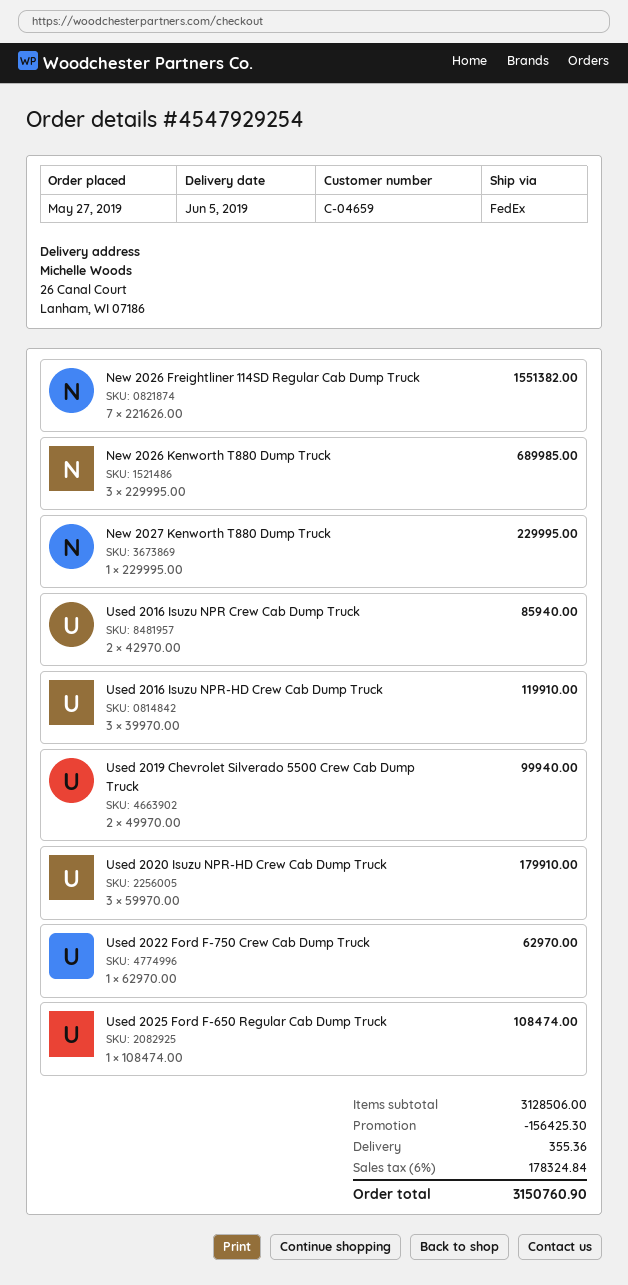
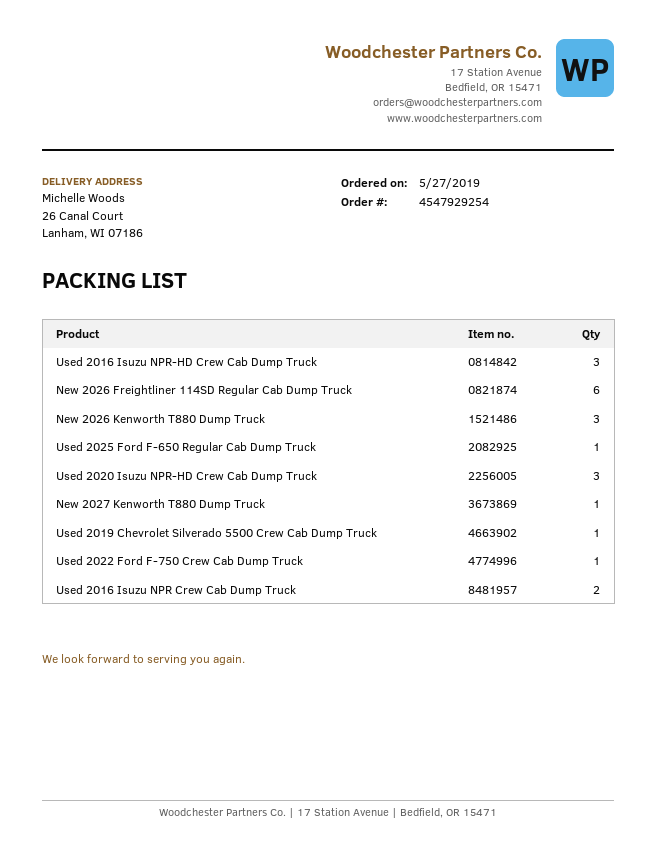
New 2026 Freightliner 114SD Regular Cab Dump Truck: 7 -> 6
Used 2019 Chevrolet Silverado 5500 Crew Cab Dump Truck: 2 -> 1

